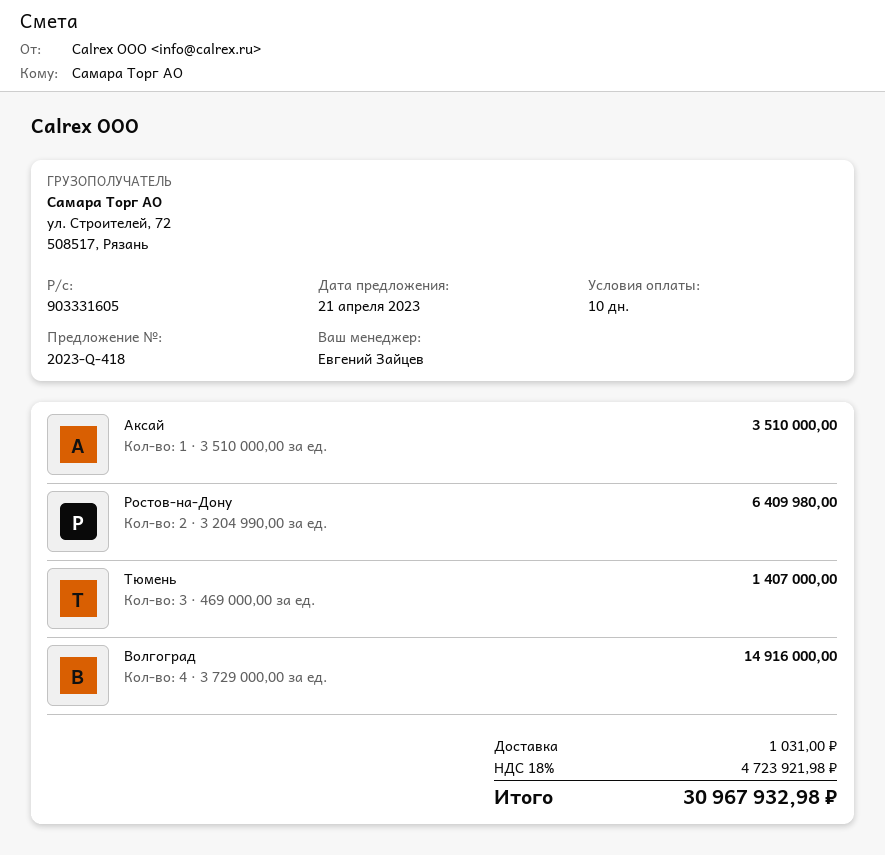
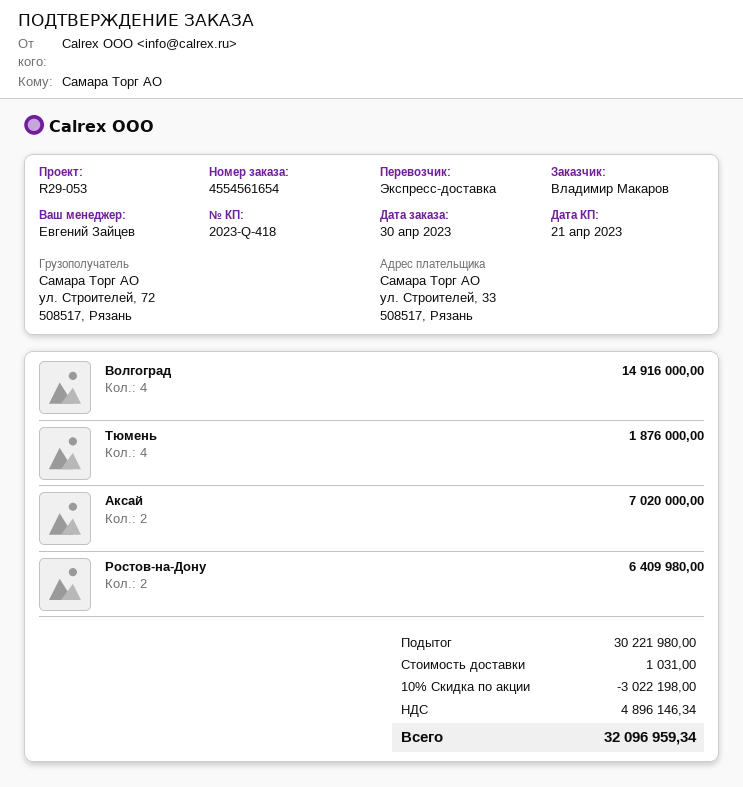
Аксай: 1 for 3510000.00 -> 2 for 7020000.00
Тюмень: 3 for 1407000.00 -> 4 for 1876000.00
discount: none -> 10% = 3022198.00
tax: 4723921.98 -> 4896146.34
total: 30967932.98 -> 32096959.34

